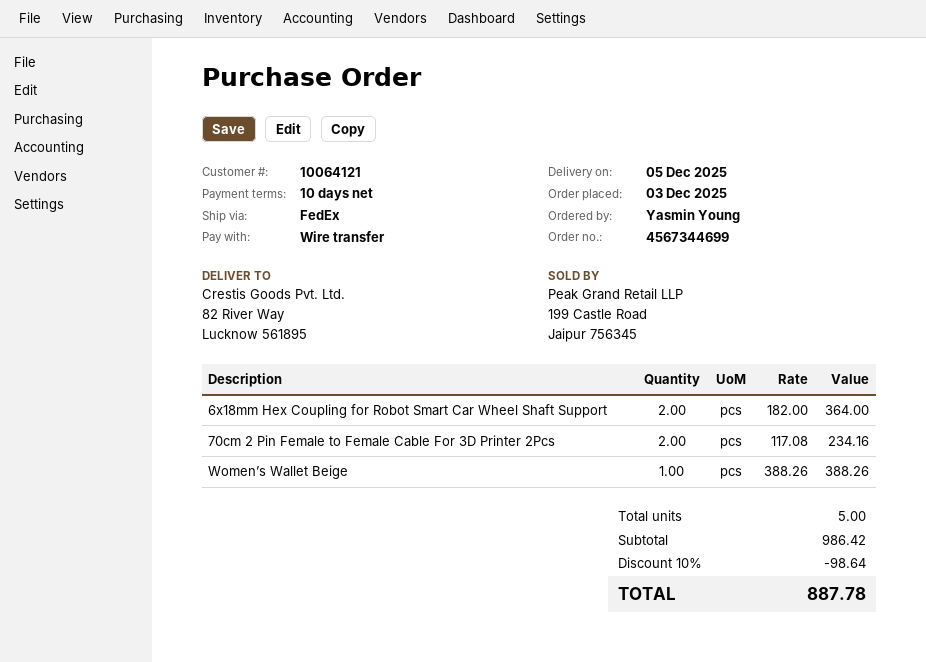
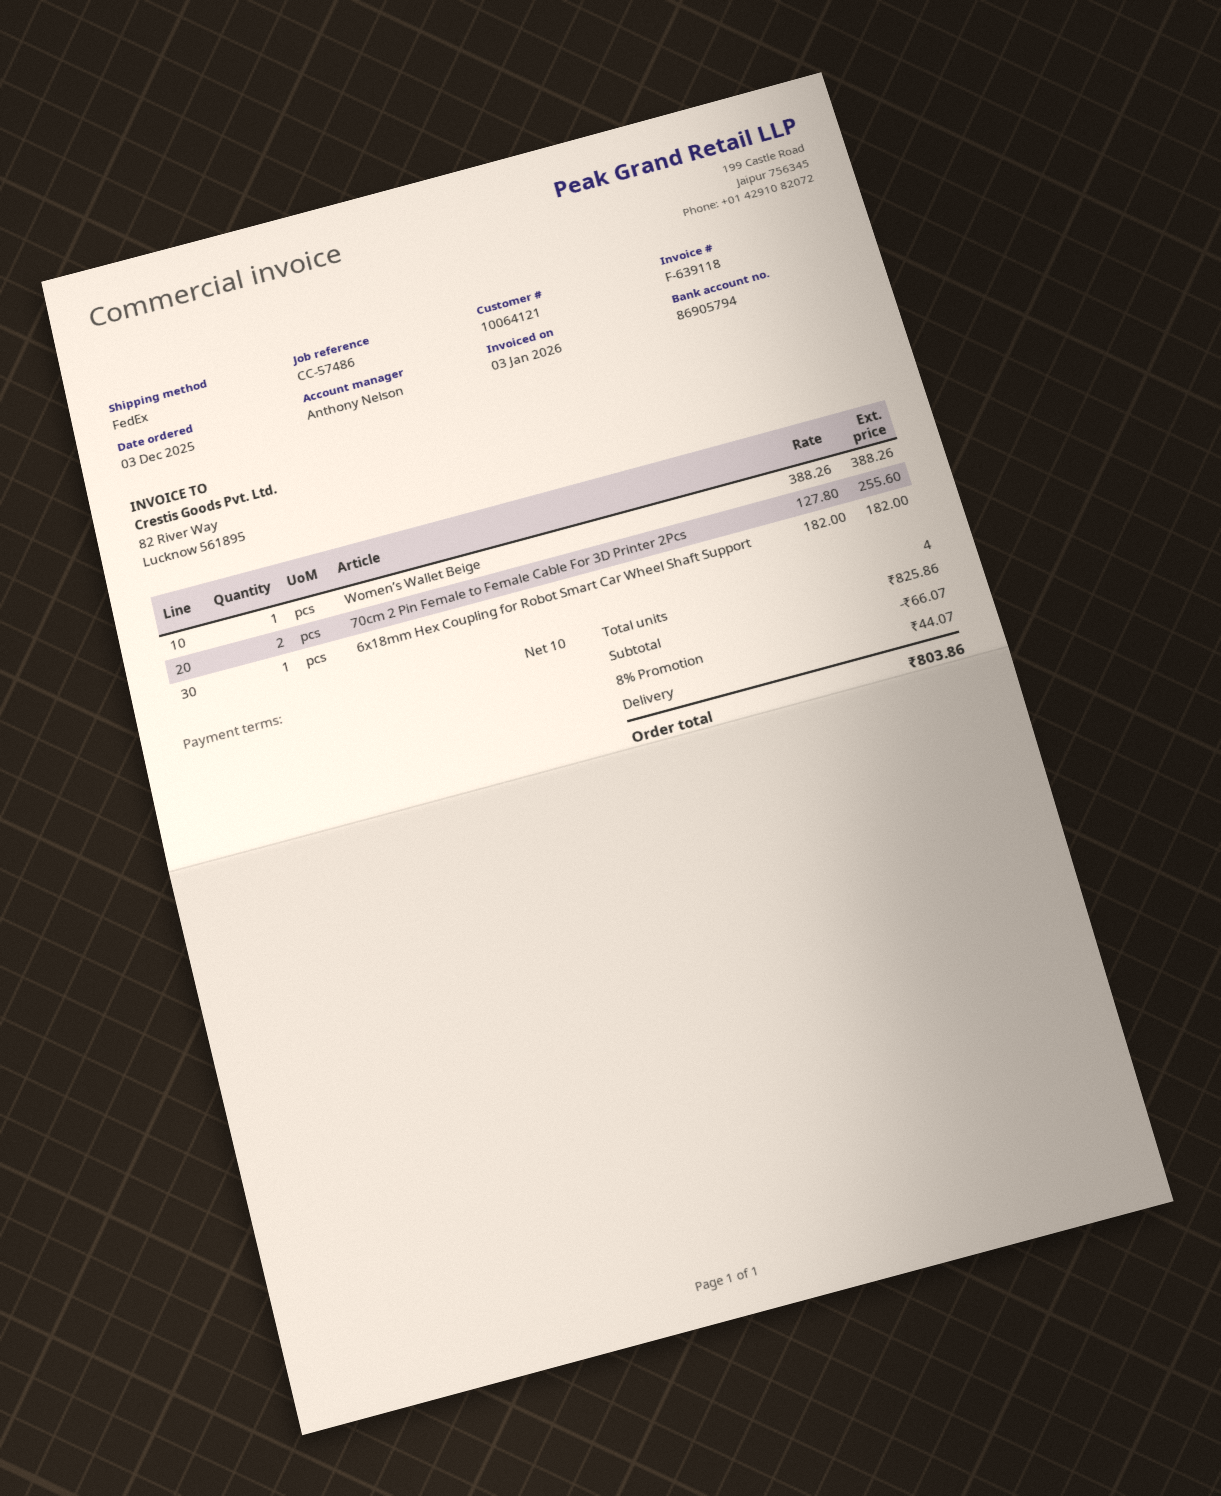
6x18mm Hex Coupling for Robot Smart Car Wheel Shaft Support: 2 x 182.00 = 364.00 -> 1 x 182.00 = 182.00
70cm 2 Pin Female to Female Cable For 3D Printer 2Pcs: 2 x 117.08 = 234.16 -> 2 x 127.80 = 255.60
total quantity: 5 -> 4
subtotal: 986.42 -> 825.86
discount: 10% = 98.64 -> 8% = 66.07
shipping: none -> 44.07
total: 887.78 -> 803.86

